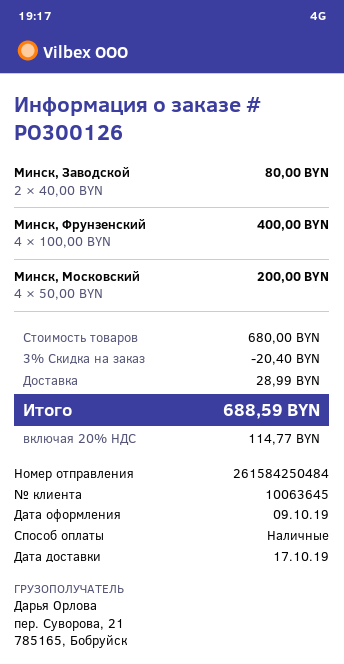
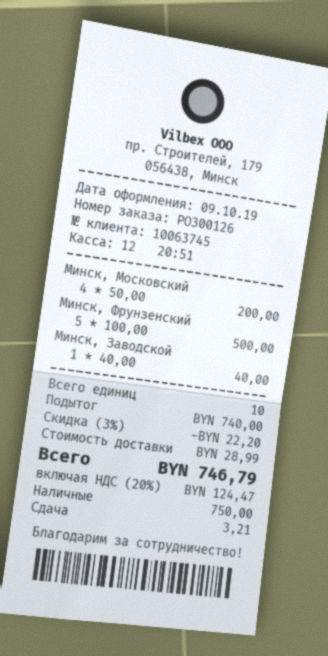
customer number: 10063645 -> 10063745
Минск, Заводской: 2 x 40.00 = 80.00 -> 1 x 40.00 = 40.00
Минск, Фрунзенский: 4 x 100.00 = 400.00 -> 5 x 100.00 = 500.00
subtotal: 680.00 -> 740.00
discount: 3% = 20.40 -> 3% = 22.20
tax: 20% = 114.77 -> 20% = 124.47
total: 688.59 -> 746.79

